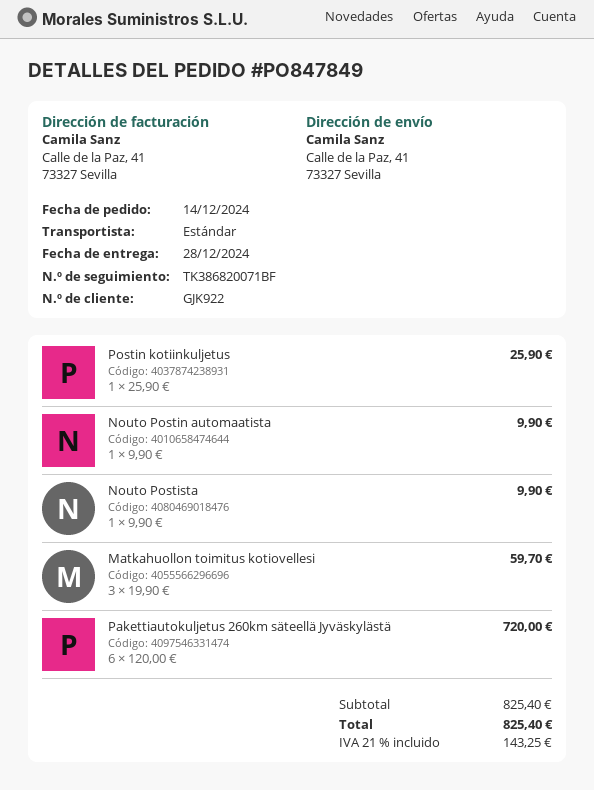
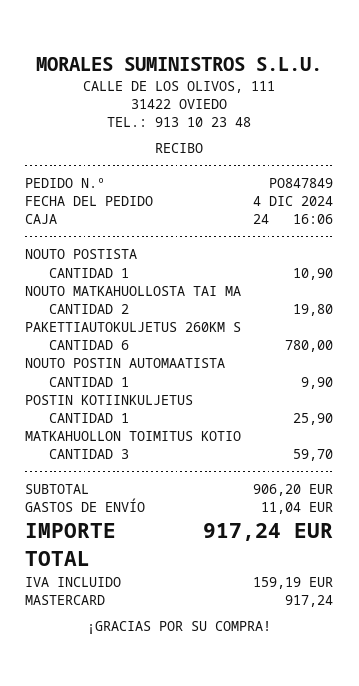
order date: 2024-12-14 -> 2024-12-04
Nouto Postista: 1 for 9.90 -> 1 for 10.90
Pakettiautokuljetus 260km säteellä Jyväskylästä: 6 for 720.00 -> 6 for 780.00
NOUTO MATKAHUOLLOSTA TAI MA: none -> 2 for 19.80
subtotal: 825.40 -> 906.20
shipping: none -> 11.04
tax: 143.25 -> 159.19
total: 825.40 -> 917.24

